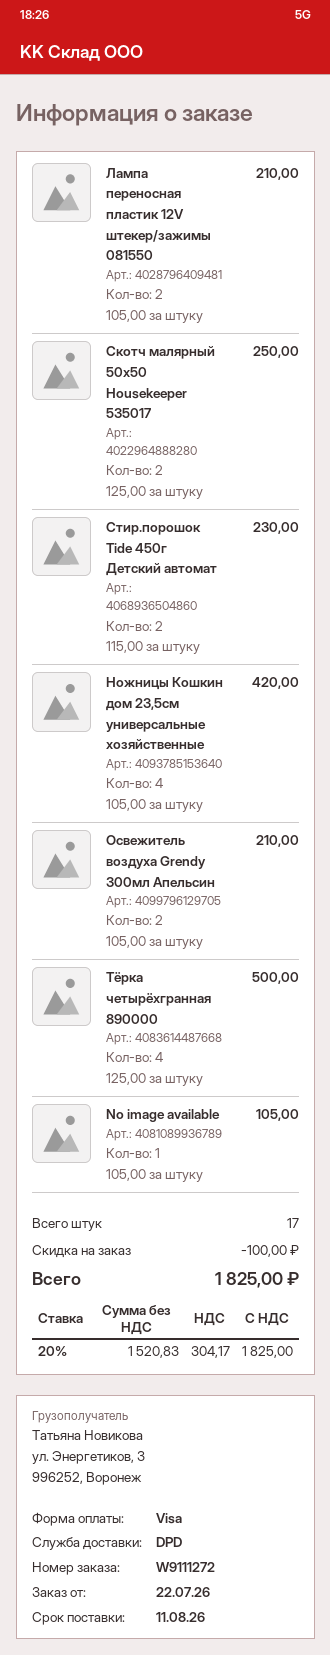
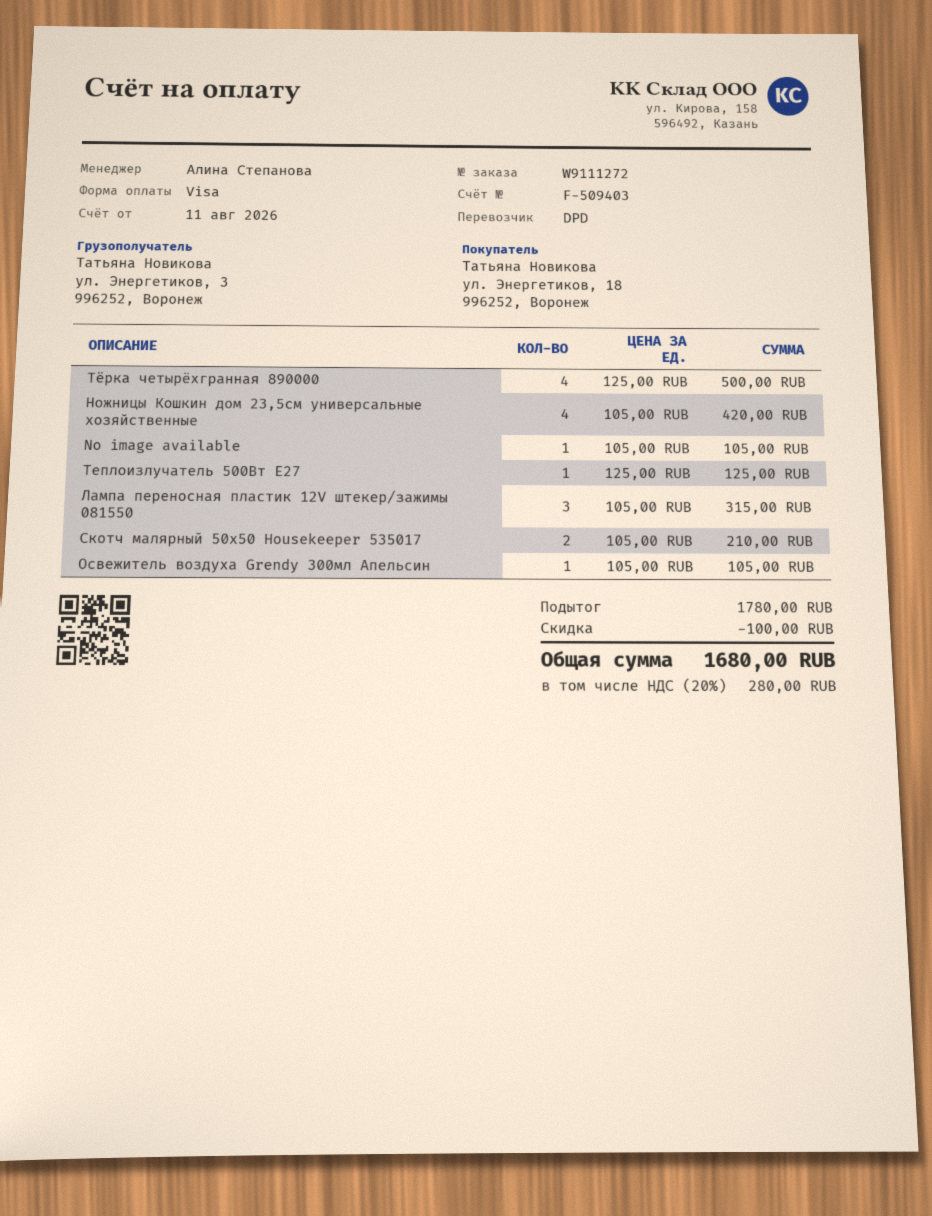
Лампа переносная пластик 12V штекер/зажимы 081550: 2 x 105.00 = 210.00 -> 3 x 105.00 = 315.00
Скотч малярный 50х50 Housekeeper 535017: 2 x 125.00 = 250.00 -> 2 x 105.00 = 210.00
Стир.порошок Tide 450г Детский автомат: 2 x 115.00 = 230.00 -> none
Освежитель воздуха Grendy 300мл Апельсин: 2 x 105.00 = 210.00 -> 1 x 105.00 = 105.00
Теплоизлучатель 500Вт Е27: none -> 1 x 125.00 = 125.00
tax: 20% = 304.17 -> 20% = 280.00
total: 1825.00 -> 1680.00

